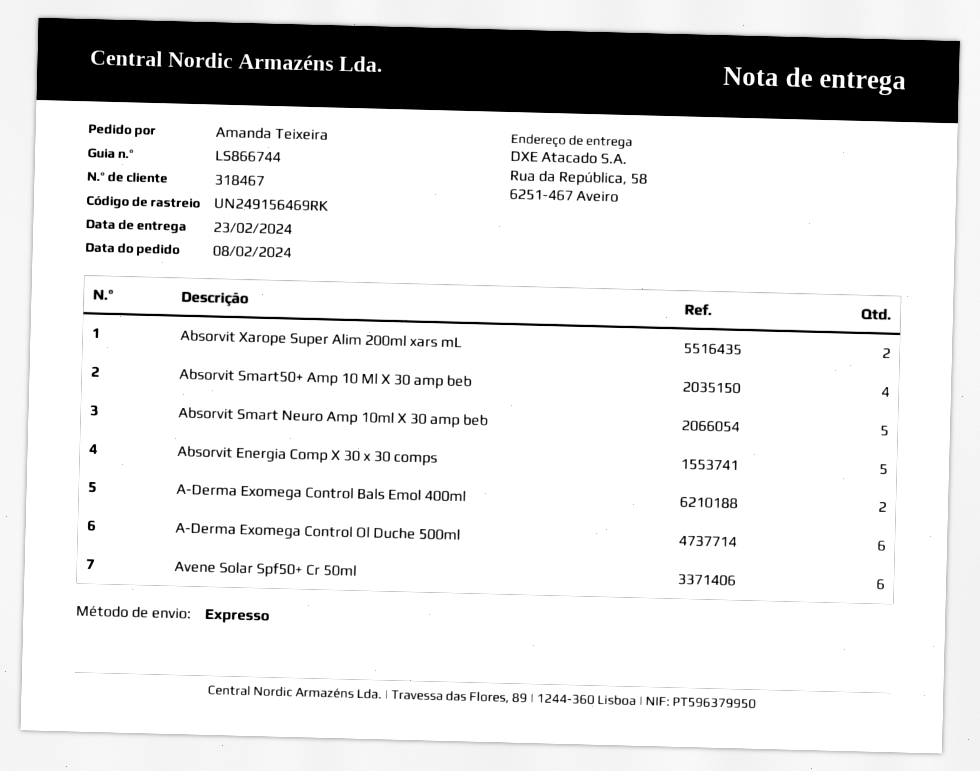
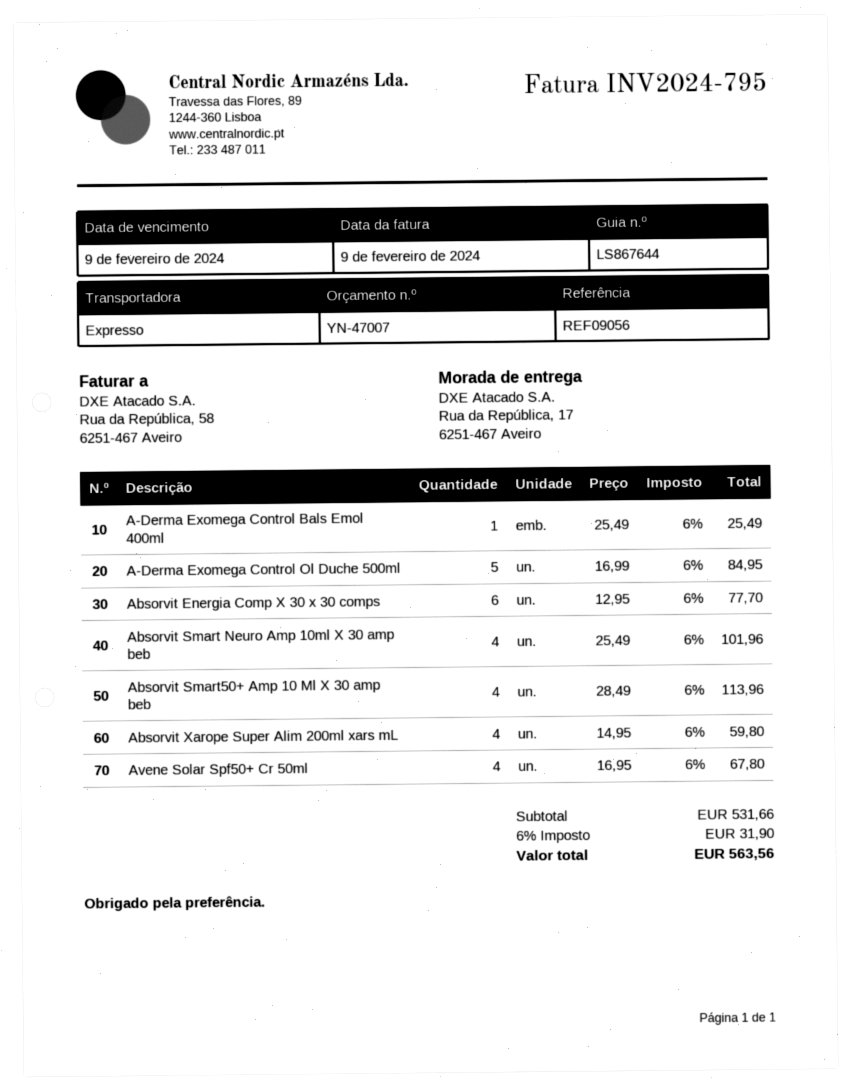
delivery note number: LS866744 -> LS867644
ship to: Rua da República, 58, 6251-467 Aveiro -> Rua da República, 17, 6251-467 Aveiro
Absorvit Xarope Super Alim 200ml xars mL: 2 -> 4
Absorvit Smart Neuro Amp 10ml X 30 amp beb: 5 -> 4
Absorvit Energia Comp X 30 x 30 comps: 5 -> 6
A-Derma Exomega Control Bals Emol 400ml: 2 -> 1
A-Derma Exomega Control Ol Duche 500ml: 6 -> 5
Avene Solar Spf50+ Cr 50ml: 6 -> 4

